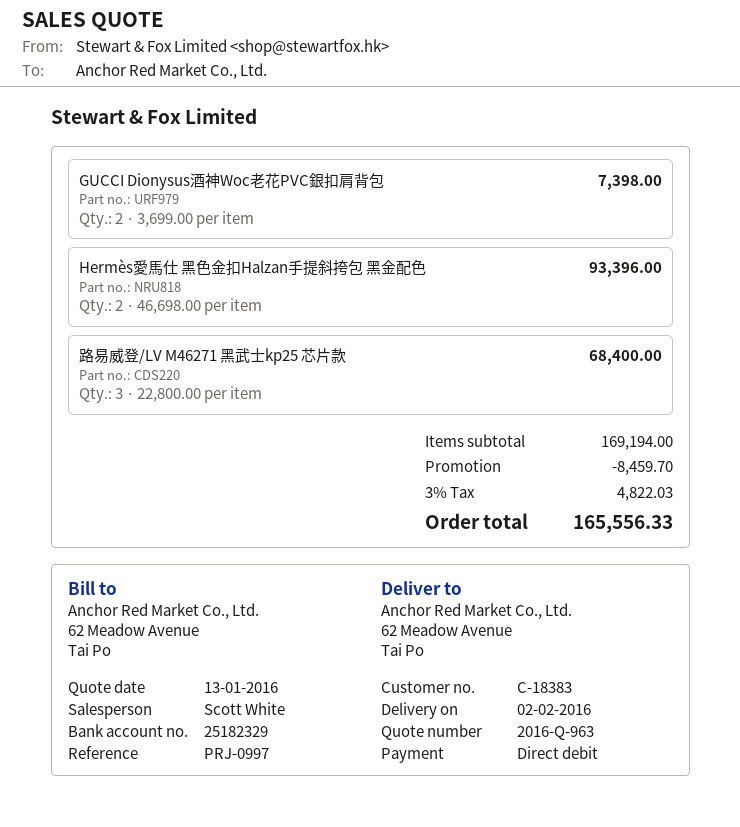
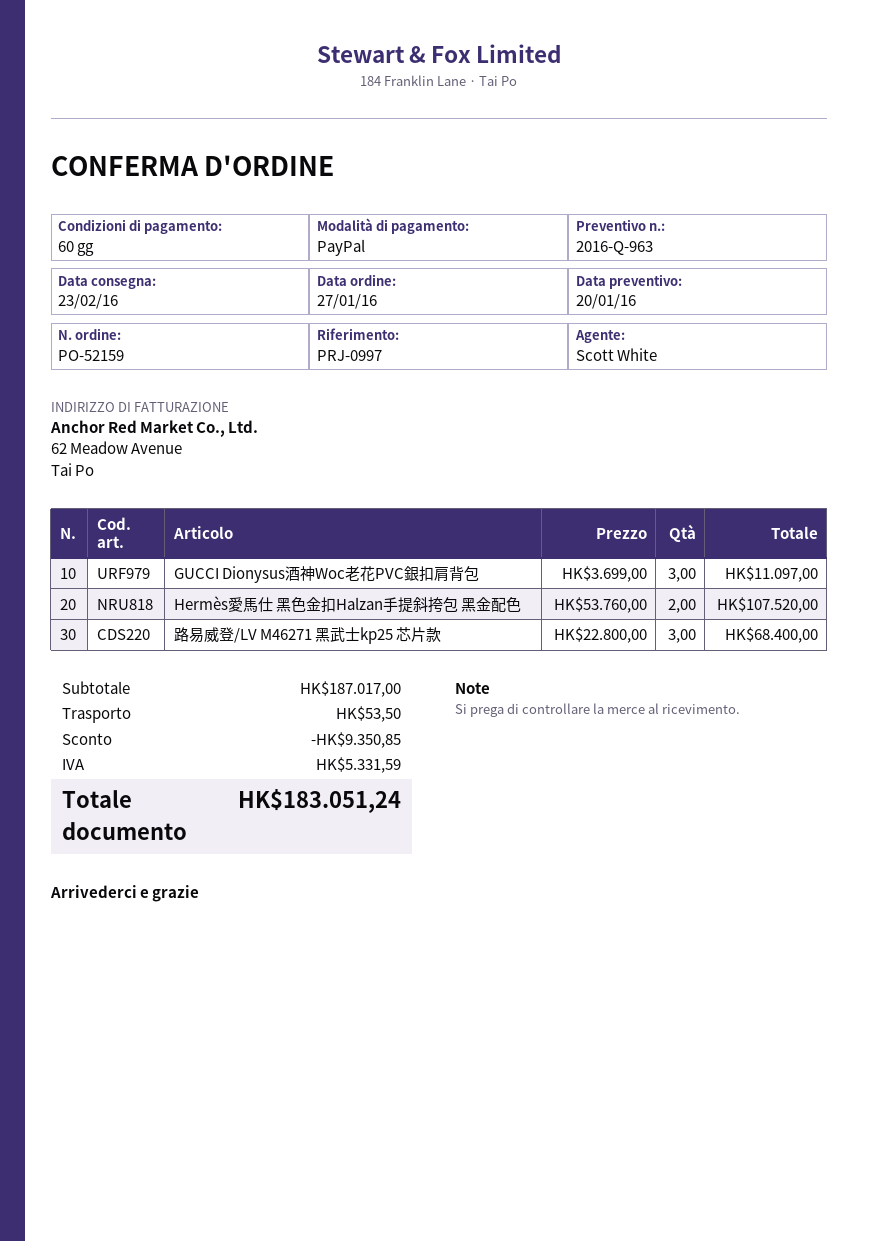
quote date: 2016-01-13 -> 2016-01-20
delivery date: 2016-02-02 -> 2016-02-23
payment method: direct debit -> PayPal
GUCCI Dionysus酒神Woc老花PVC銀扣肩背包: 2 x 3699.00 = 7398.00 -> 3 x 3699.00 = 11097.00
Hermès愛馬仕 黑色金扣Halzan手提斜挎包 黑金配色: 2 x 46698.00 = 93396.00 -> 2 x 53760.00 = 107520.00
subtotal: 169194.00 -> 187017.00
discount: 8459.70 -> 9350.85
shipping: none -> 53.50
tax: 4822.03 -> 5331.59
total: 165556.33 -> 183051.24

